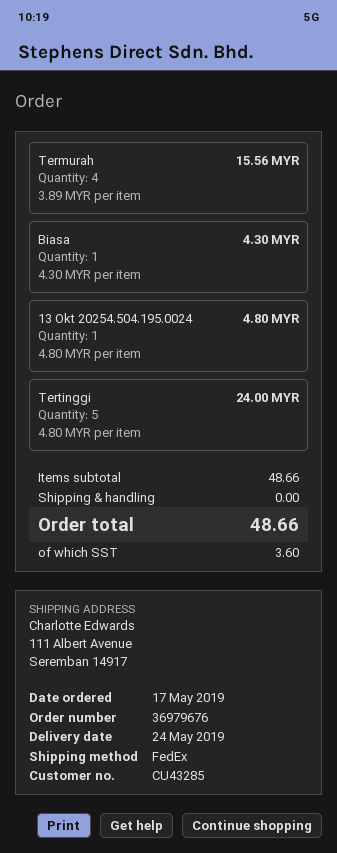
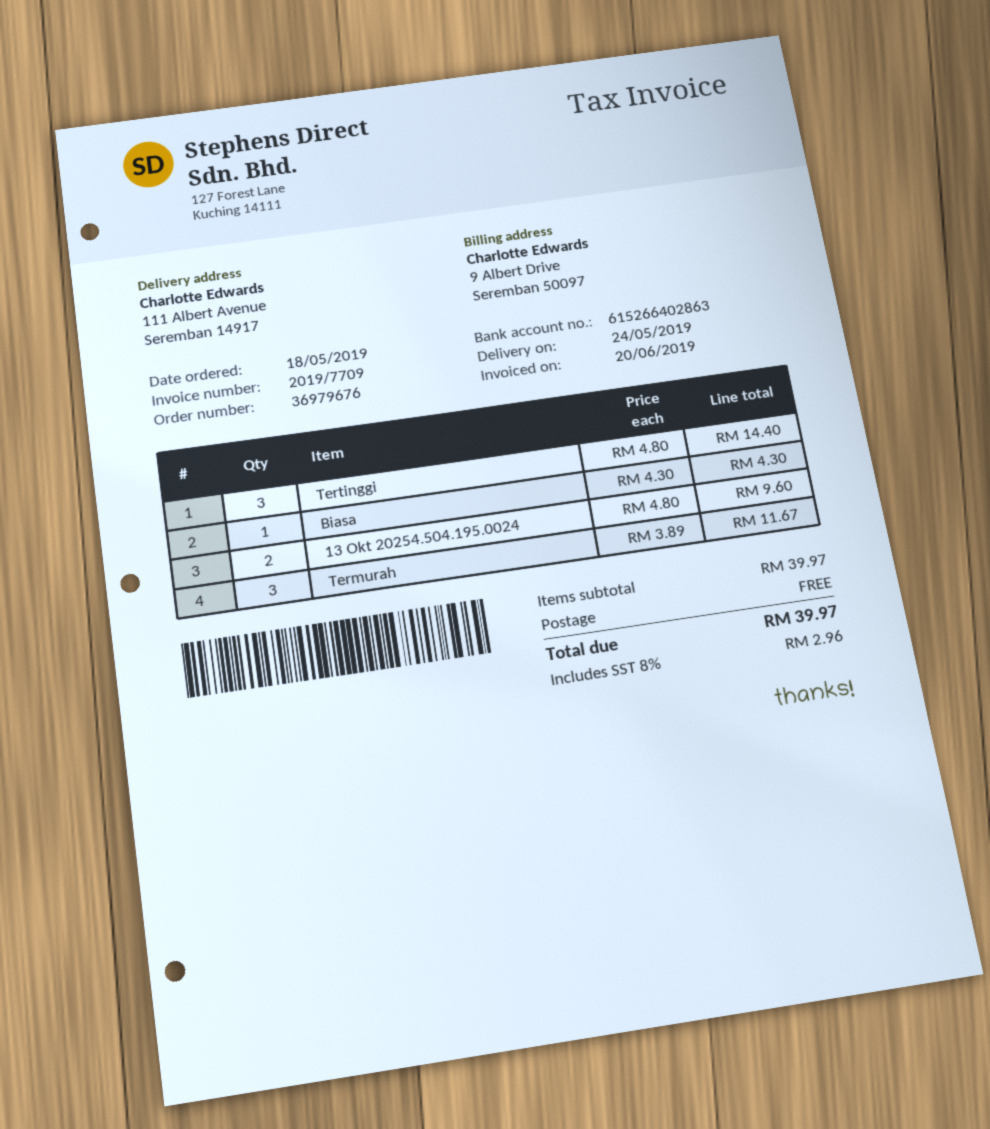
order date: 2019-05-17 -> 2019-05-18
Termurah: 4 x 3.89 = 15.56 -> 3 x 3.89 = 11.67
13 Okt 20254.504.195.0024: 1 x 4.80 = 4.80 -> 2 x 4.80 = 9.60
Tertinggi: 5 x 4.80 = 24.00 -> 3 x 4.80 = 14.40
subtotal: 48.66 -> 39.97
tax: 3.60 -> 2.96
total: 48.66 -> 39.97

